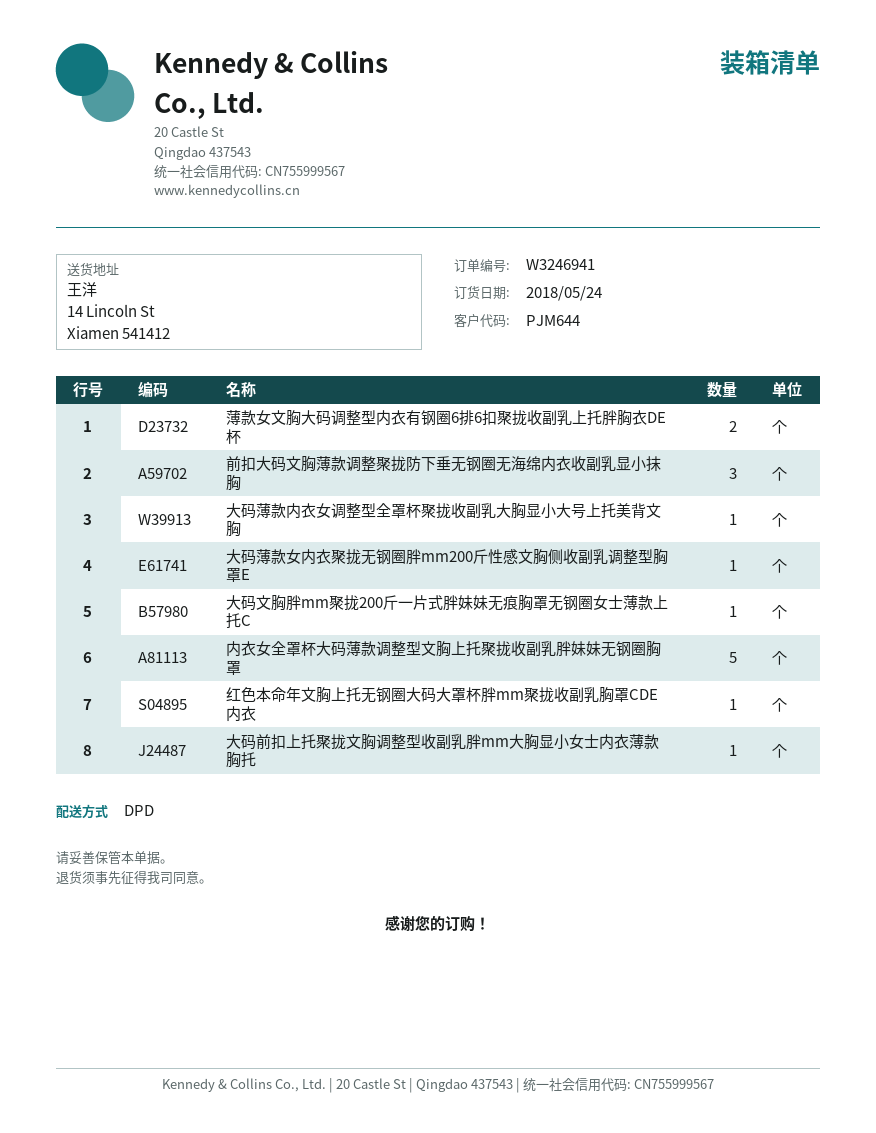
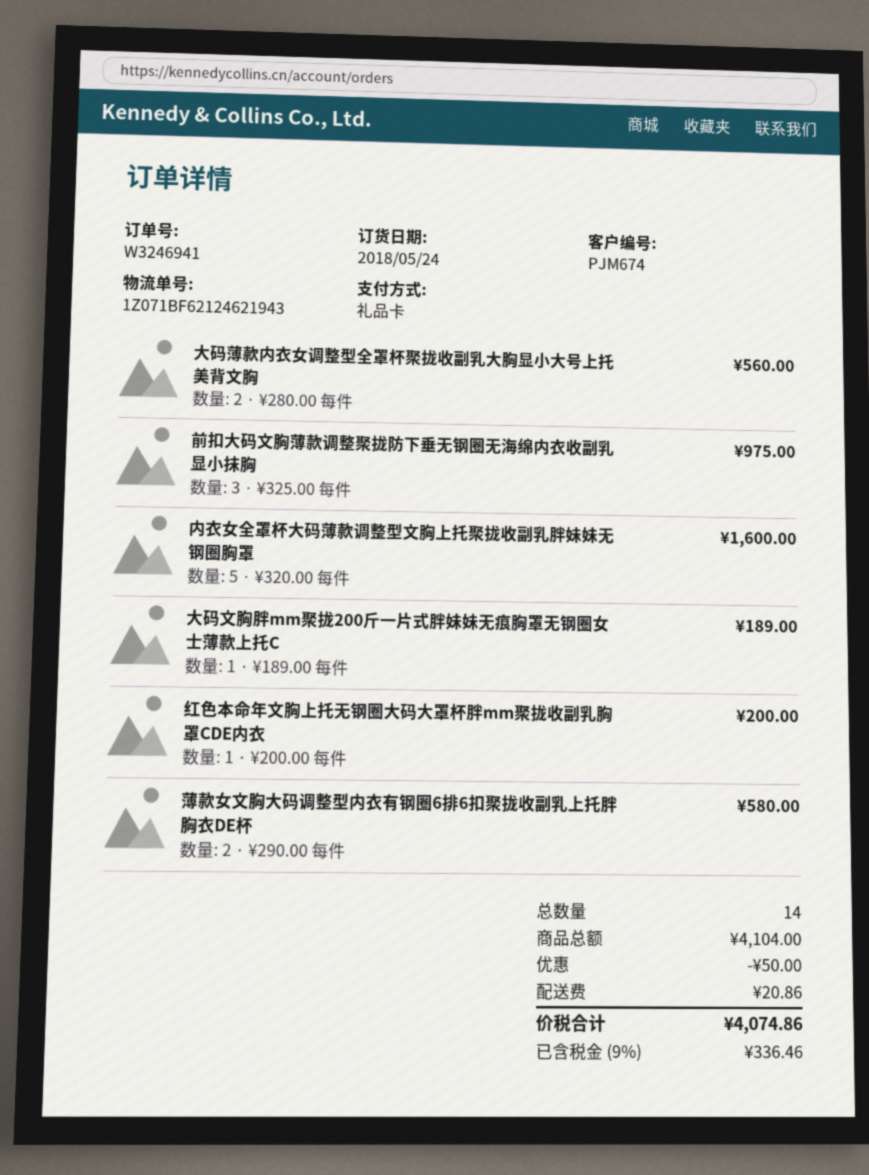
customer number: PJM644 -> PJM674
大码薄款内衣女调整型全罩杯聚拢收副乳大胸显小大号上托美背文胸: 1 -> 2
大码薄款女内衣聚拢无钢圈胖mm200斤性感文胸侧收副乳调整型胸罩E: 1 -> none
大码前扣上托聚拢文胸调整型收副乳胖mm大胸显小女士内衣薄款胸托: 1 -> none

